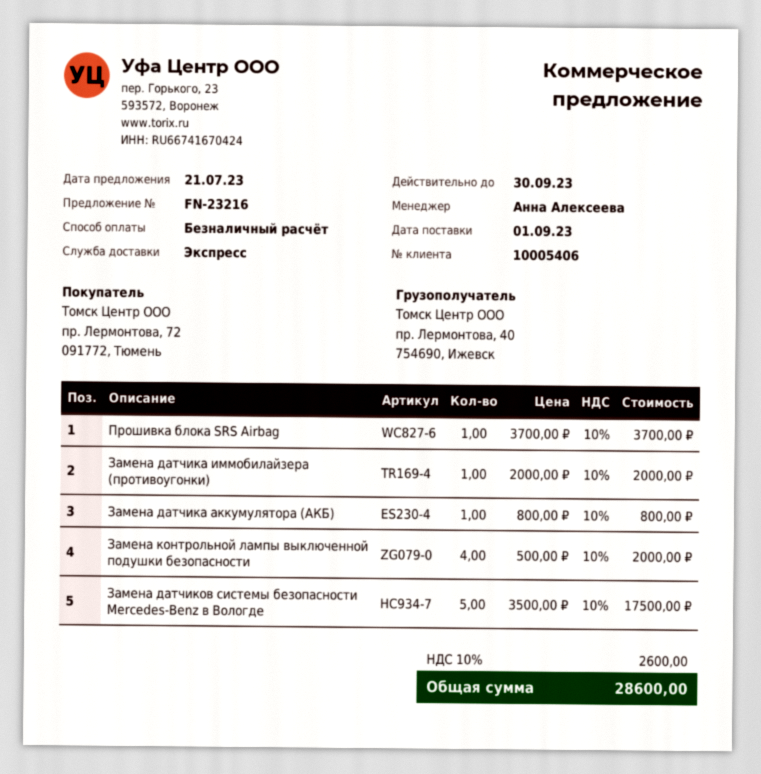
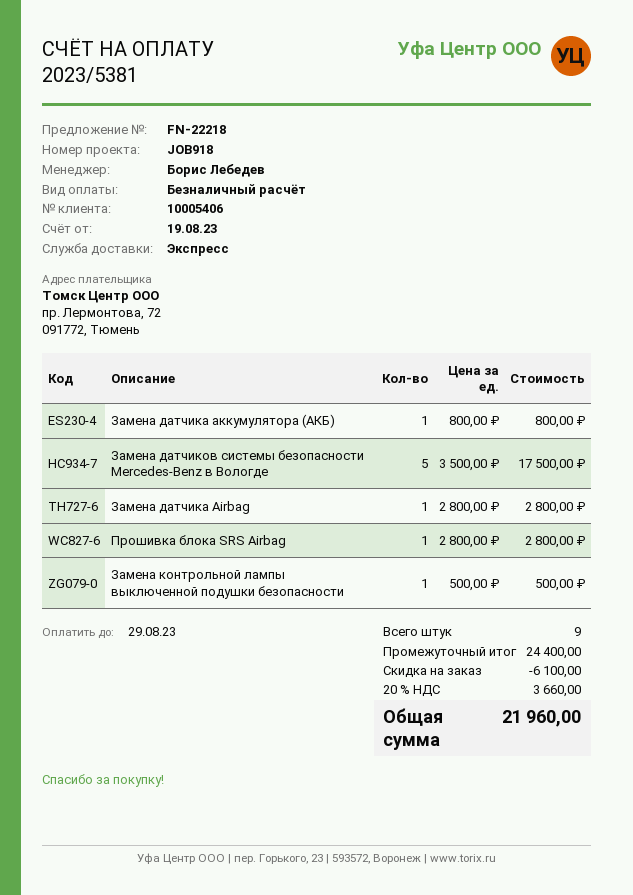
quote number: FN-23216 -> FN-22218
sales rep: Анна Алексеева -> Борис Лебедев
Прошивка блока SRS Airbag: 1 x 3700.00 = 3700.00 -> 1 x 2800.00 = 2800.00
Замена датчика иммобилайзера (противоугонки): 1 x 2000.00 = 2000.00 -> none
Замена контрольной лампы выключенной подушки безопасности: 4 x 500.00 = 2000.00 -> 1 x 500.00 = 500.00
Замена датчика Airbag: none -> 1 x 2800.00 = 2800.00
discount: none -> 6100.00
tax: 10% = 2600.00 -> 20% = 3660.00
total: 28600.00 -> 21960.00

